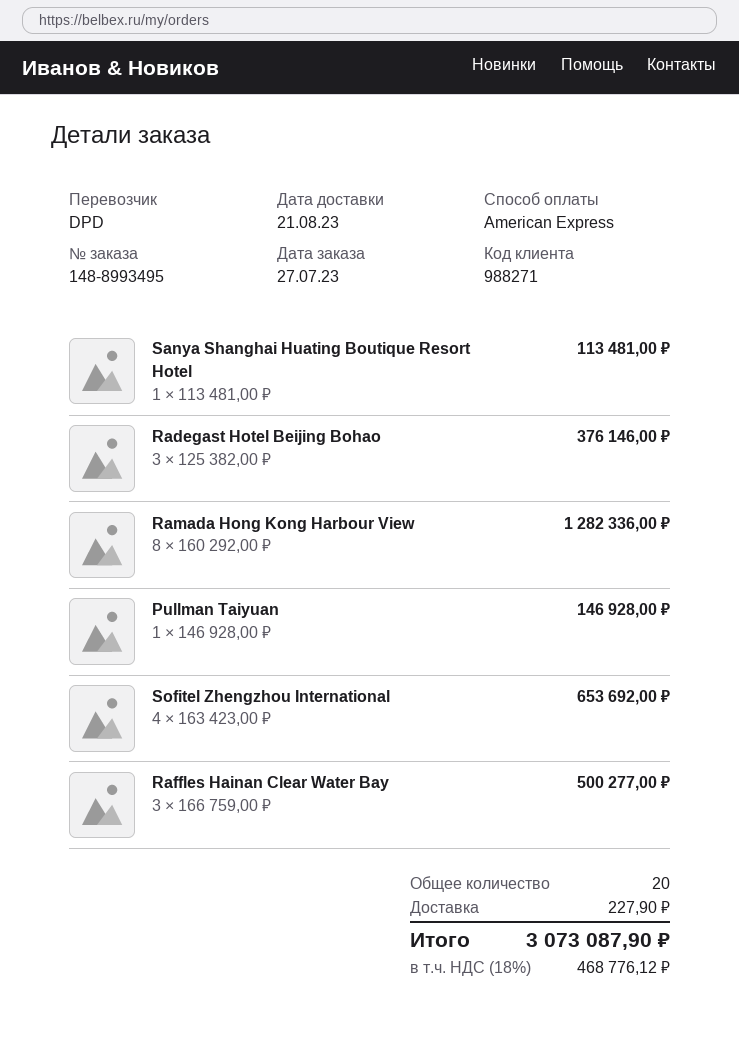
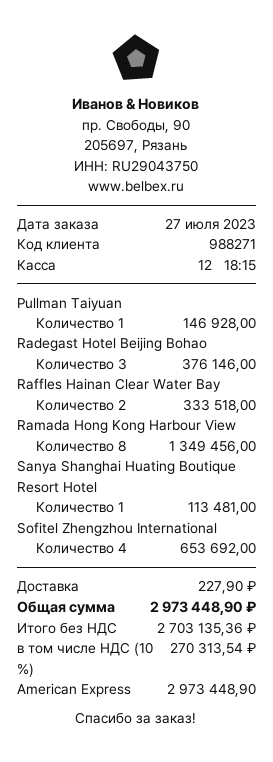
Ramada Hong Kong Harbour View: 8 for 1282336.00 -> 8 for 1349456.00
Raffles Hainan Clear Water Bay: 3 for 500277.00 -> 2 for 333518.00
tax: 18% = 468776.12 -> 10% = 270313.54
total: 3073087.90 -> 2973448.90

